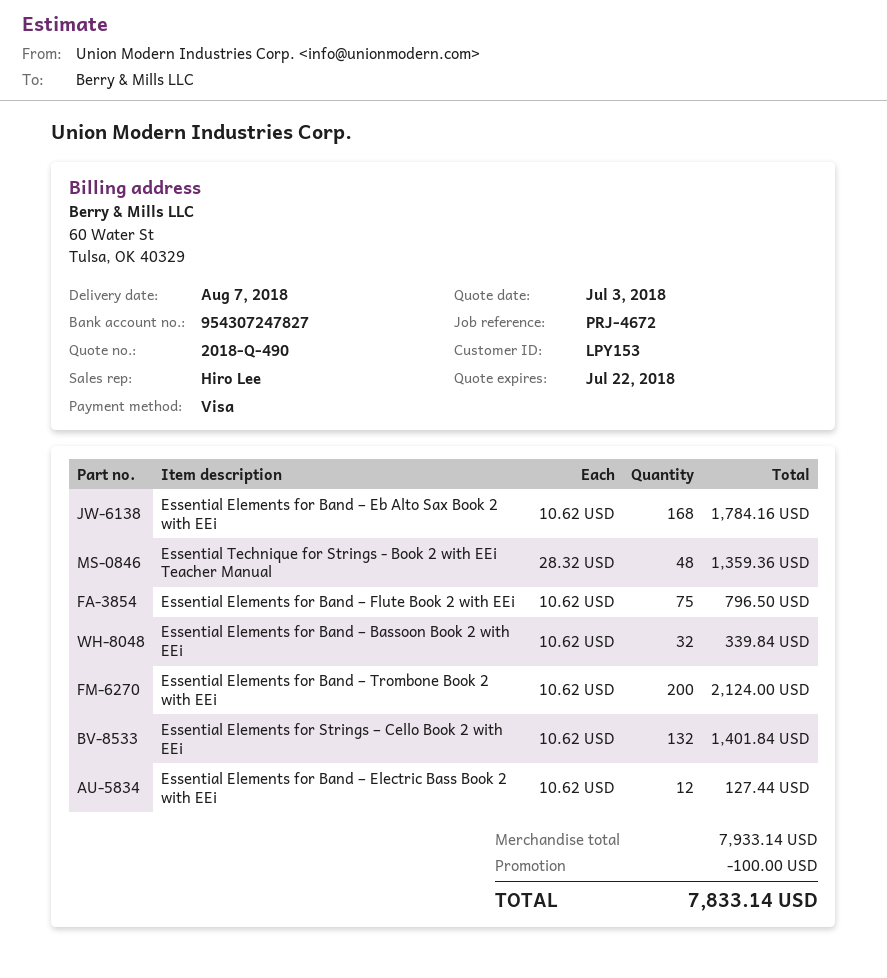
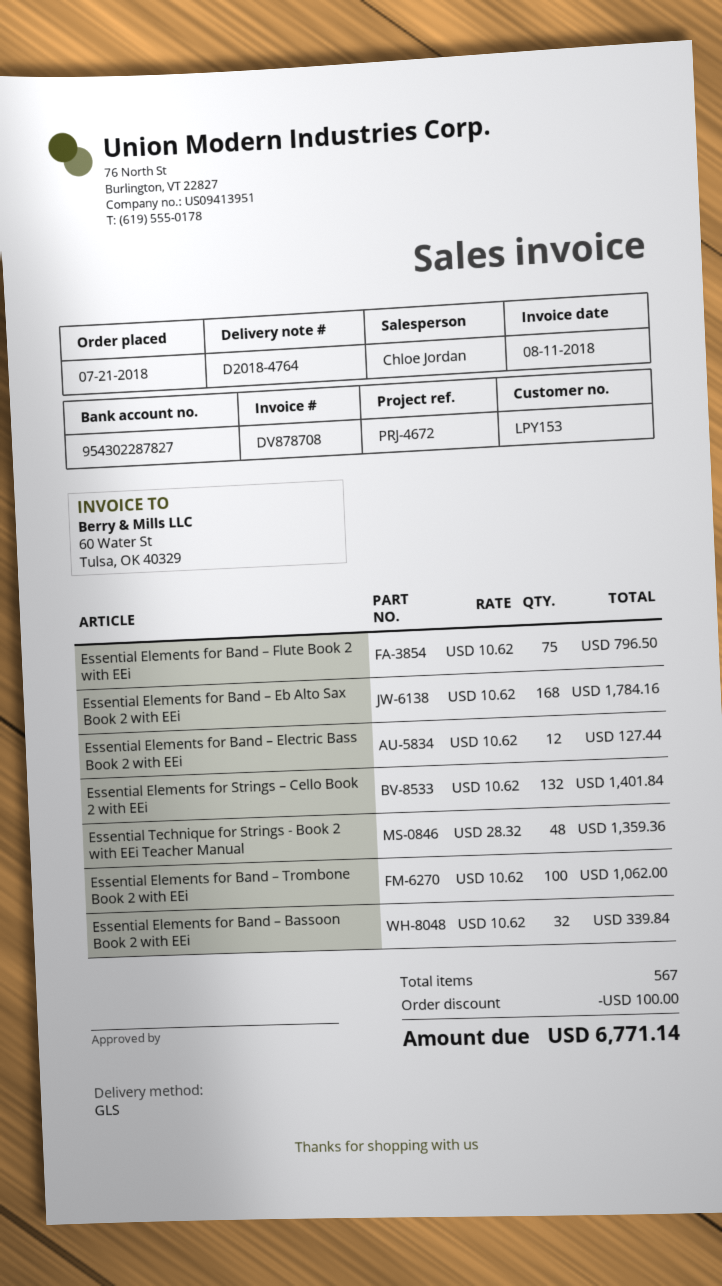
sales rep: Hiro Lee -> Chloe Jordan
bank account: 954307247827 -> 954302287827
Essential Elements for Band – Trombone Book 2 with EEi: 200 x 10.62 = 2124.00 -> 100 x 10.62 = 1062.00
total: 7833.14 -> 6771.14

